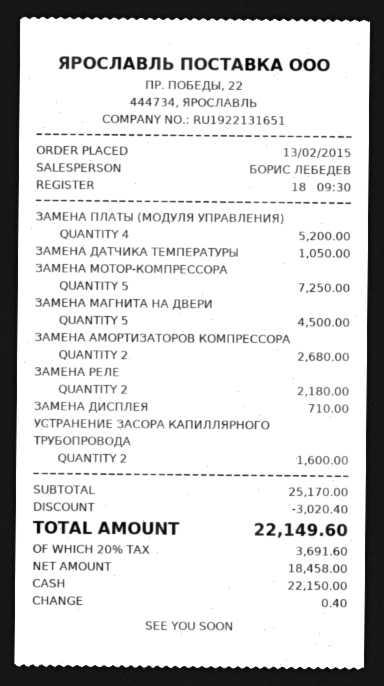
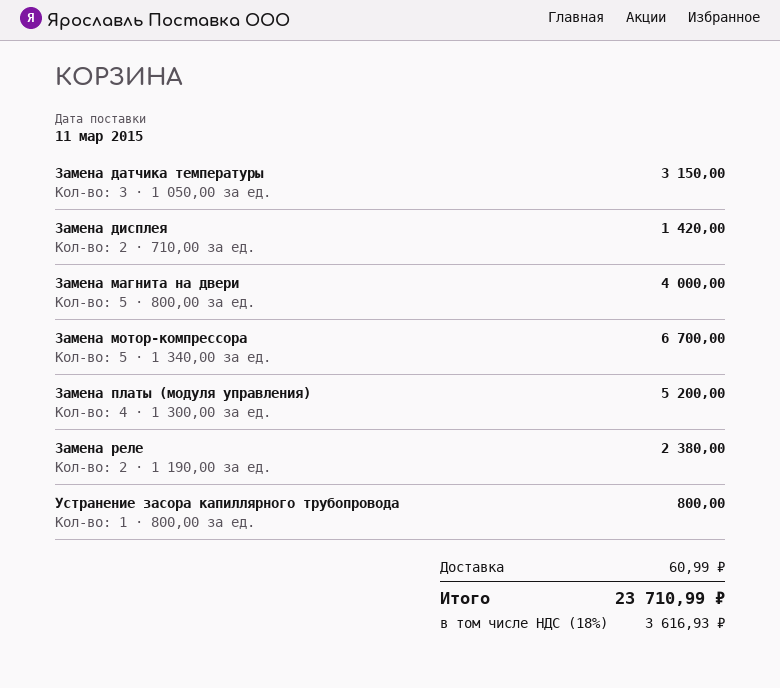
ЗАМЕНА ДАТЧИКА ТЕМПЕРАТУРЫ: 1 for 1050.00 -> 3 for 3150.00
ЗАМЕНА МОТОР-КОМПРЕССОРА: 5 for 7250.00 -> 5 for 6700.00
ЗАМЕНА МАГНИТА НА ДВЕРИ: 5 for 4500.00 -> 5 for 4000.00
ЗАМЕНА АМОРТИЗАТОРОВ КОМПРЕССОРА: 2 for 2680.00 -> none
ЗАМЕНА РЕЛЕ: 2 for 2180.00 -> 2 for 2380.00
ЗАМЕНА ДИСПЛЕЯ: 1 for 710.00 -> 2 for 1420.00
УСТРАНЕНИЕ ЗАСОРА КАПИЛЛЯРНОГО ТРУБОПРОВОДА: 2 for 1600.00 -> 1 for 800.00
discount: 3020.40 -> none
shipping: none -> 60.99
tax: 20% = 3691.60 -> 18% = 3616.93
total: 22149.60 -> 23710.99

